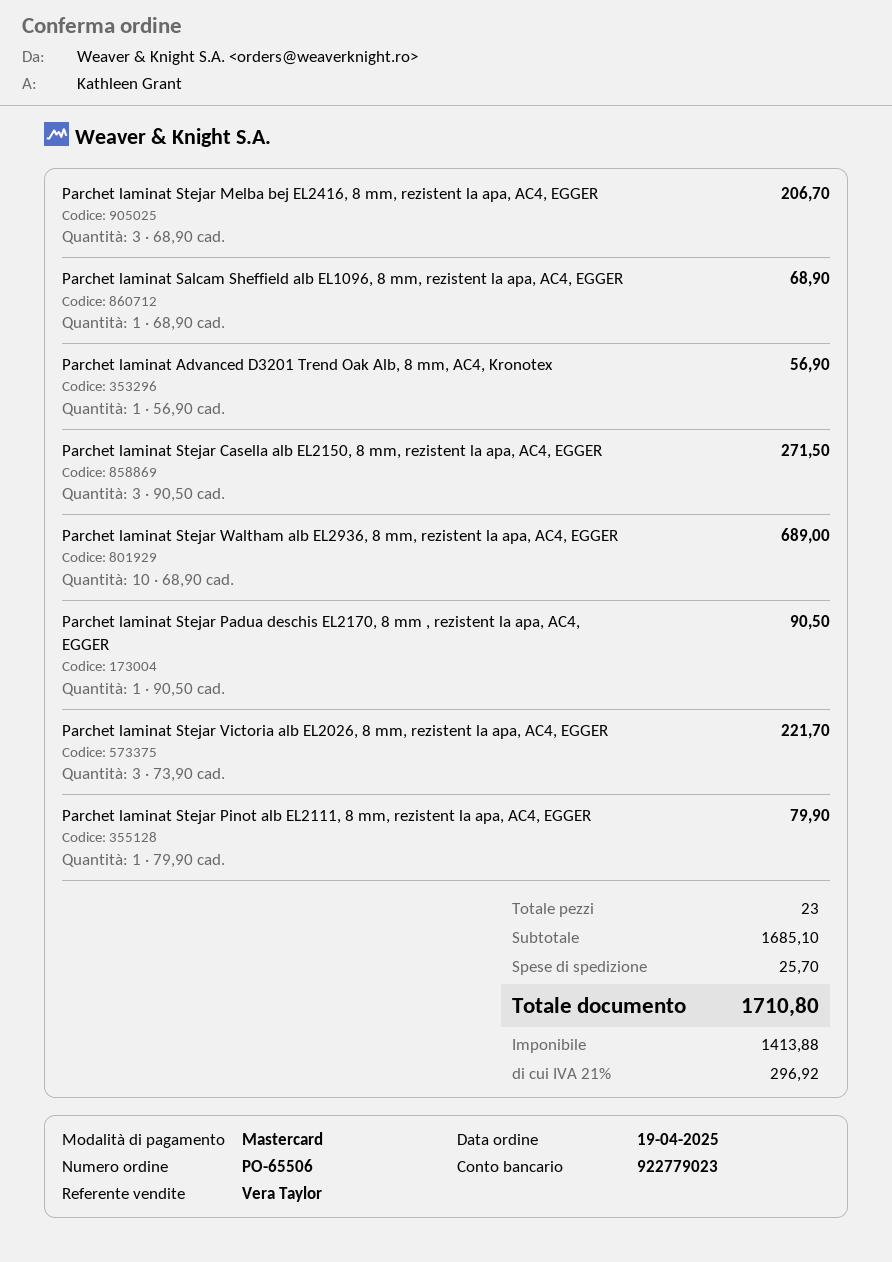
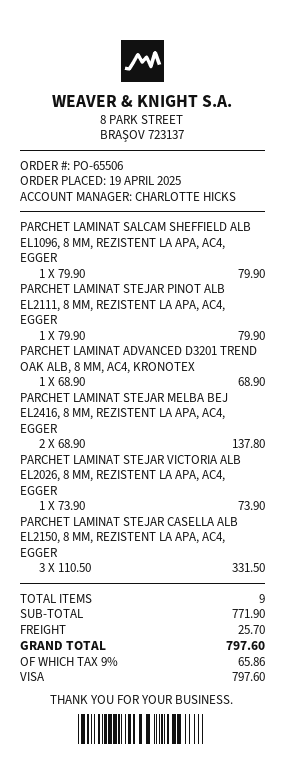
sales rep: Vera Taylor -> CHARLOTTE HICKS
payment method: Mastercard -> Visa
Parchet laminat Stejar Melba bej EL2416, 8 mm, rezistent la apa, AC4, EGGER: 3 x 68.90 = 206.70 -> 2 x 68.90 = 137.80
Parchet laminat Salcam Sheffield alb EL1096, 8 mm, rezistent la apa, AC4, EGGER: 1 x 68.90 = 68.90 -> 1 x 79.90 = 79.90
Parchet laminat Advanced D3201 Trend Oak Alb, 8 mm, AC4, Kronotex: 1 x 56.90 = 56.90 -> 1 x 68.90 = 68.90
Parchet laminat Stejar Casella alb EL2150, 8 mm, rezistent la apa, AC4, EGGER: 3 x 90.50 = 271.50 -> 3 x 110.50 = 331.50
Parchet laminat Stejar Waltham alb EL2936, 8 mm, rezistent la apa, AC4, EGGER: 10 x 68.90 = 689.00 -> none
Parchet laminat Stejar Padua deschis EL2170, 8 mm , rezistent la apa, AC4, EGGER: 1 x 90.50 = 90.50 -> none
Parchet laminat Stejar Victoria alb EL2026, 8 mm, rezistent la apa, AC4, EGGER: 3 x 73.90 = 221.70 -> 1 x 73.90 = 73.90
total quantity: 23 -> 9
subtotal: 1685.10 -> 771.90
tax: 21% = 296.92 -> 9% = 65.86
total: 1710.80 -> 797.60

